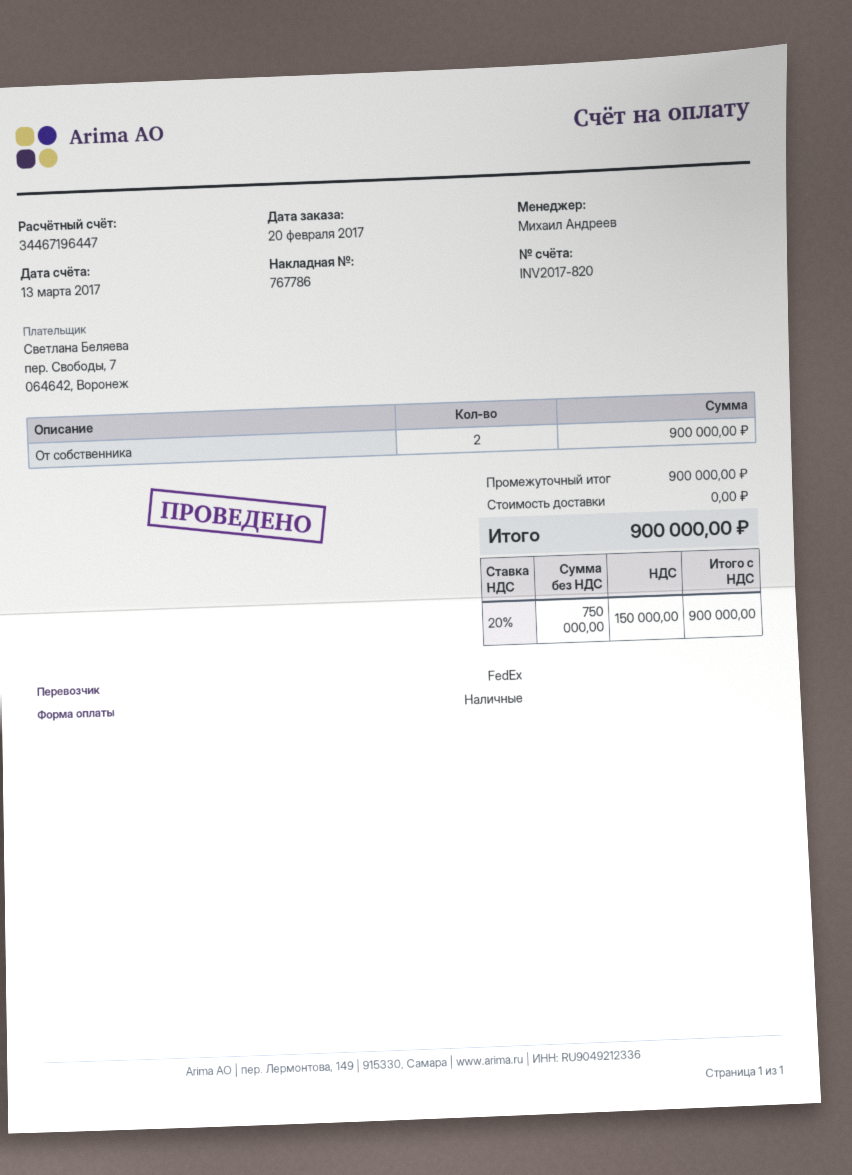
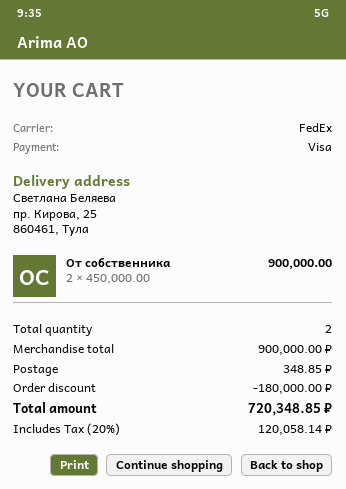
payment method: cash -> Visa
discount: none -> 180000.00
shipping: 0.00 -> 348.85
tax: 20% = 150000.00 -> 20% = 120058.14
total: 900000.00 -> 720348.85

